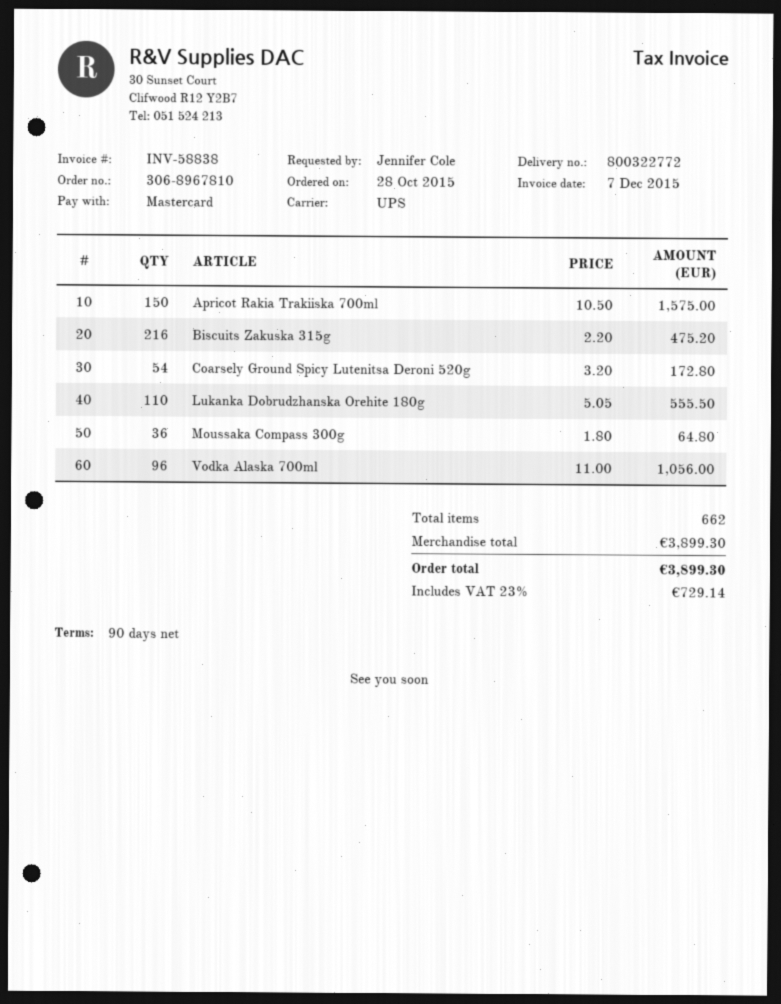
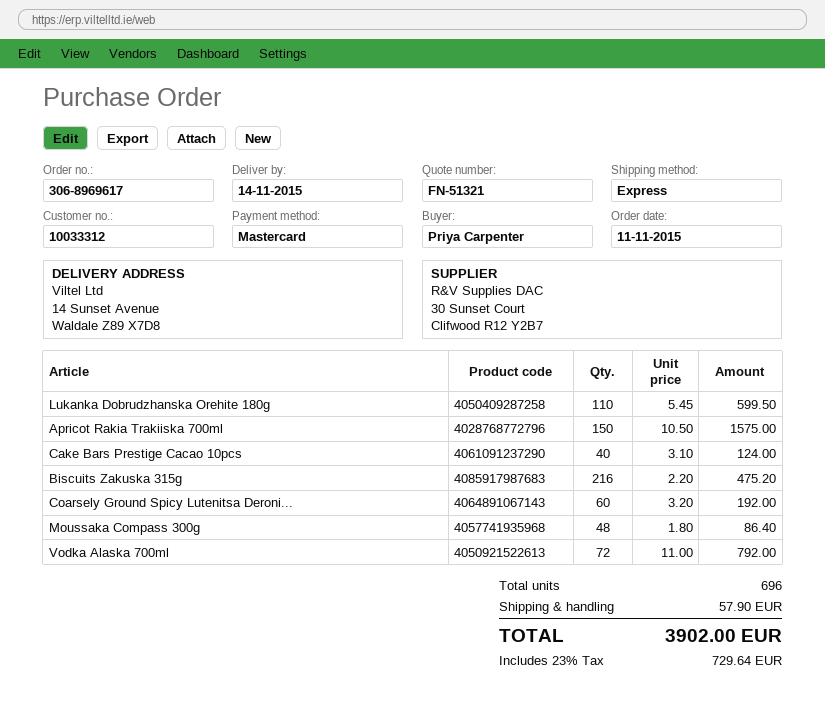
order number: 306-8967810 -> 306-8969617
order date: 2015-10-28 -> 2015-11-11
ordered by: Jennifer Cole -> Priya Carpenter
shipping method: UPS -> express
Coarsely Ground Spicy Lutenitsa Deroni 520g: 54 x 3.20 = 172.80 -> 60 x 3.20 = 192.00
Lukanka Dobrudzhanska Orehite 180g: 110 x 5.05 = 555.50 -> 110 x 5.45 = 599.50
Moussaka Compass 300g: 36 x 1.80 = 64.80 -> 48 x 1.80 = 86.40
Vodka Alaska 700ml: 96 x 11.00 = 1056.00 -> 72 x 11.00 = 792.00
Cake Bars Prestige Cacao 10pcs: none -> 40 x 3.10 = 124.00
total quantity: 662 -> 696
shipping: none -> 57.90
tax: 23% = 729.14 -> 23% = 729.64
total: 3899.30 -> 3902.00

